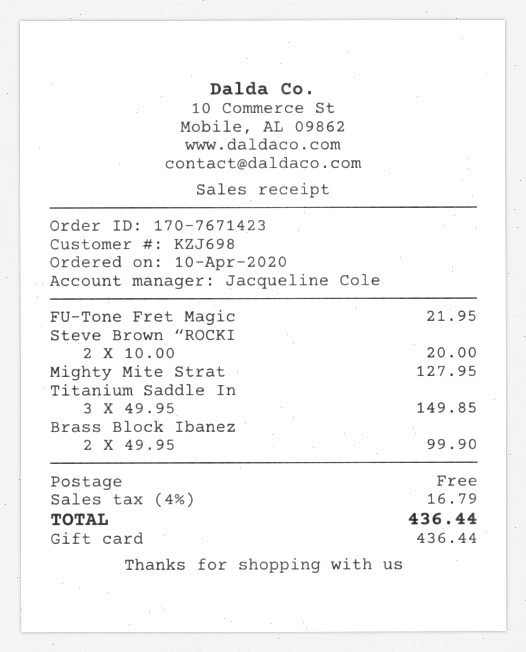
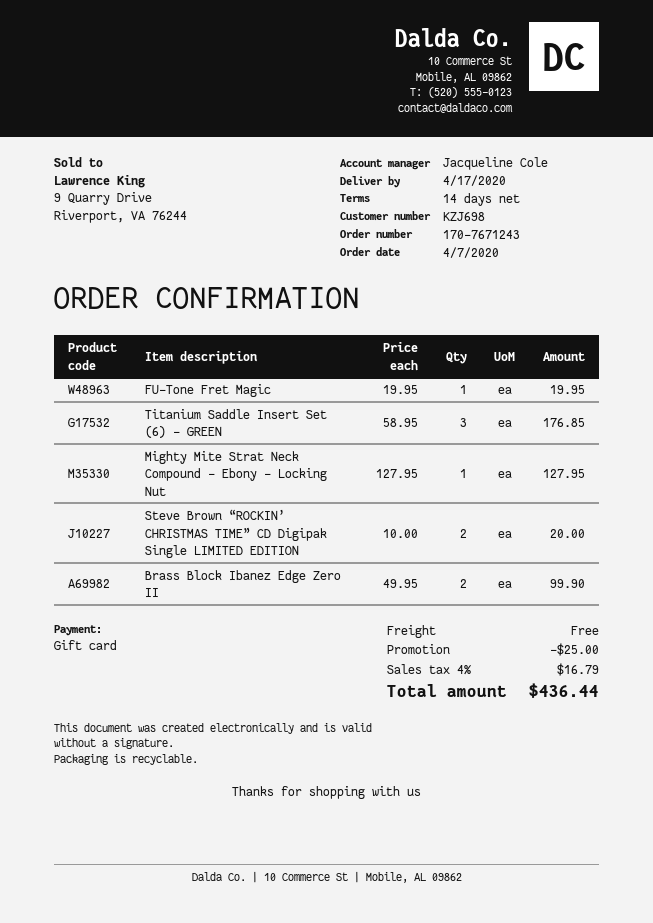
order number: 170-7671423 -> 170-7671243
order date: 2020-04-10 -> 2020-04-07
FU-Tone Fret Magic: 1 x 21.95 = 21.95 -> 1 x 19.95 = 19.95
Titanium Saddle In: 3 x 49.95 = 149.85 -> 3 x 58.95 = 176.85
discount: none -> 25.00

